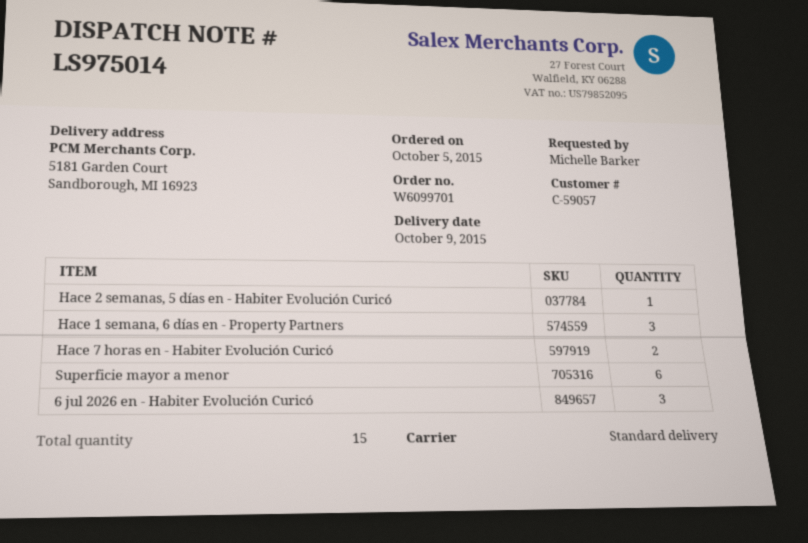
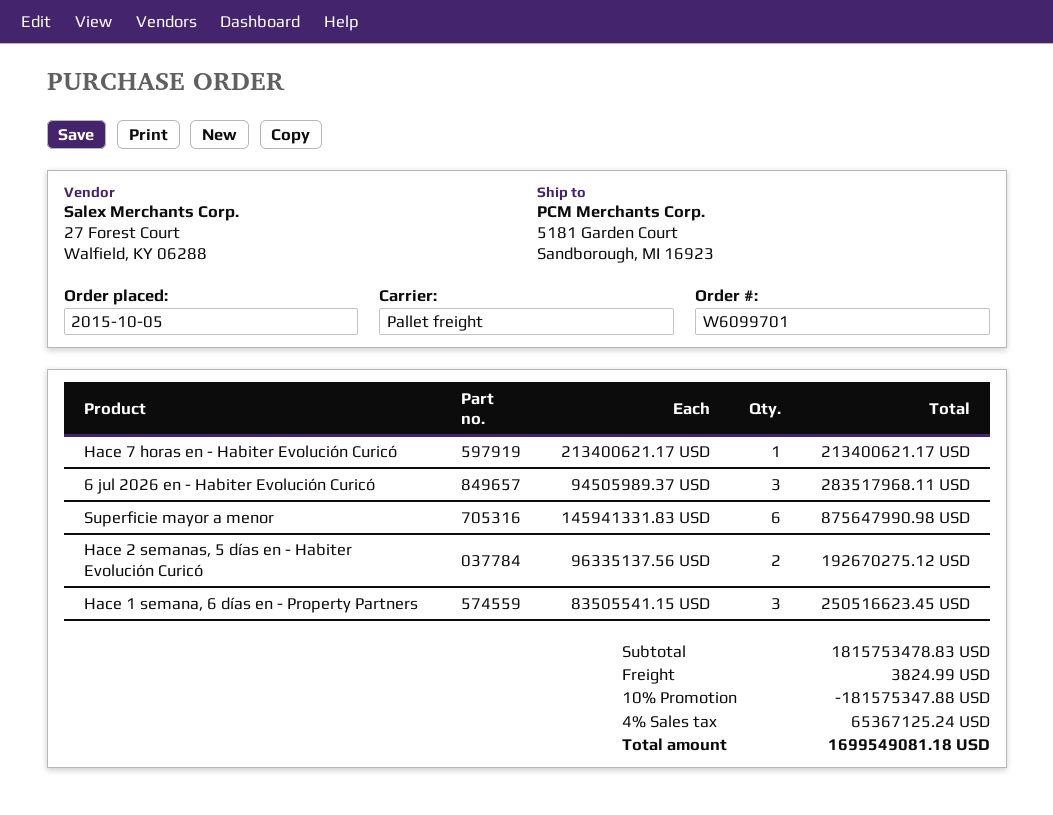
shipping method: standard -> pallet freight
Hace 2 semanas, 5 días en - Habiter Evolución Curicó: 1 -> 2
Hace 7 horas en - Habiter Evolución Curicó: 2 -> 1

